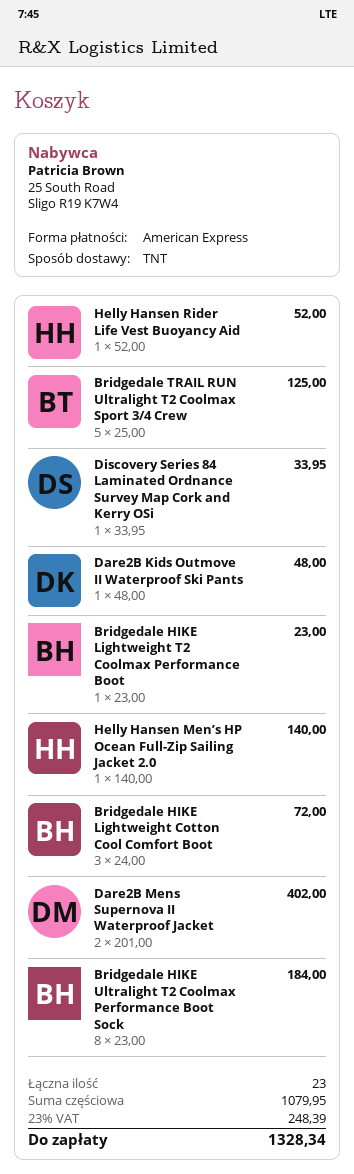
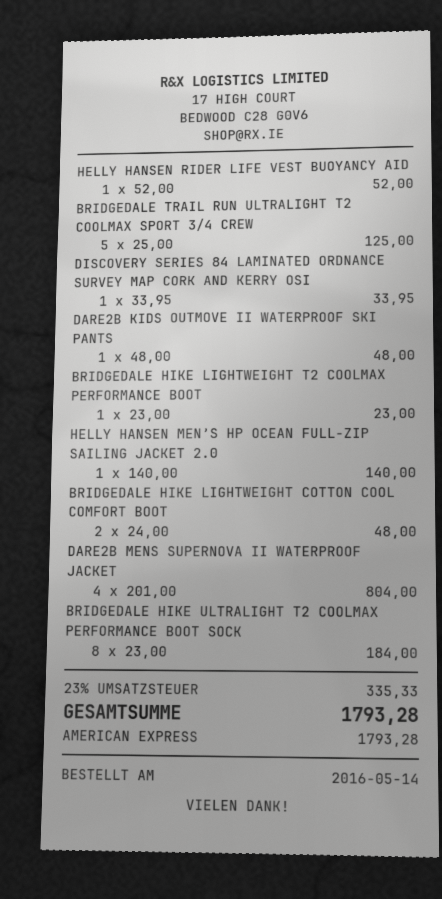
Bridgedale HIKE Lightweight Cotton Cool Comfort Boot: 3 x 24.00 = 72.00 -> 2 x 24.00 = 48.00
Dare2B Mens Supernova II Waterproof Jacket: 2 x 201.00 = 402.00 -> 4 x 201.00 = 804.00
tax: 23% = 248.39 -> 23% = 335.33
total: 1328.34 -> 1793.28

